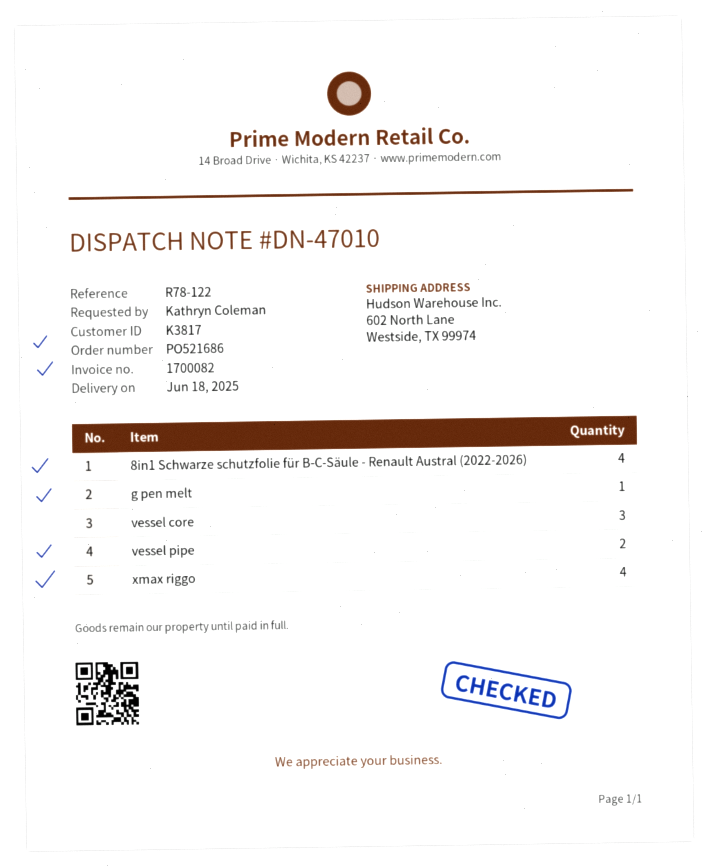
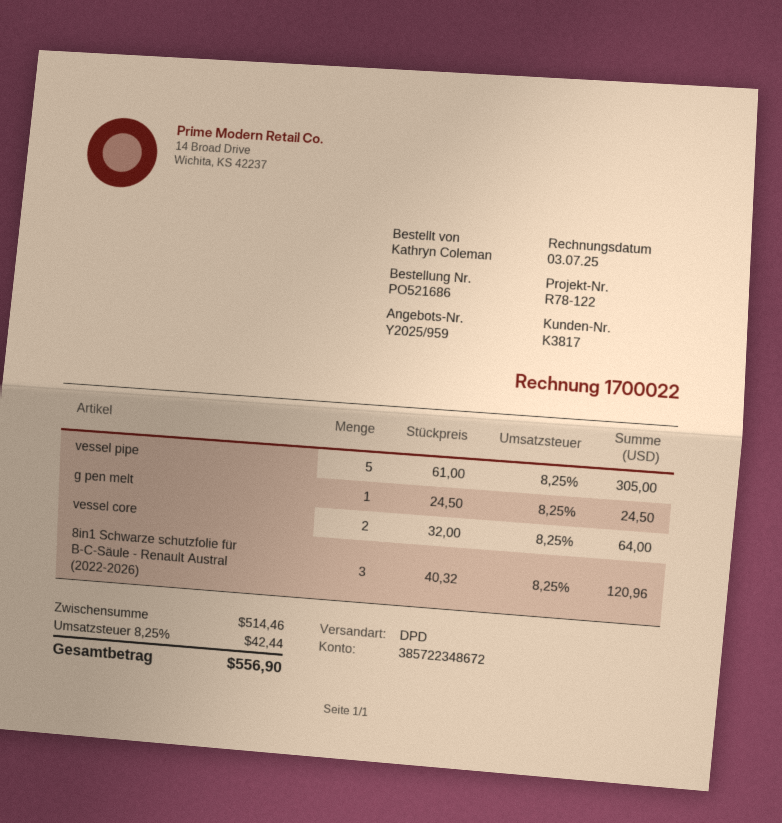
invoice number: 1700082 -> 1700022
8in1 Schwarze schutzfolie für B-C-Säule - Renault Austral (2022-2026): 4 -> 3
vessel core: 3 -> 2
vessel pipe: 2 -> 5
xmax riggo: 4 -> none

